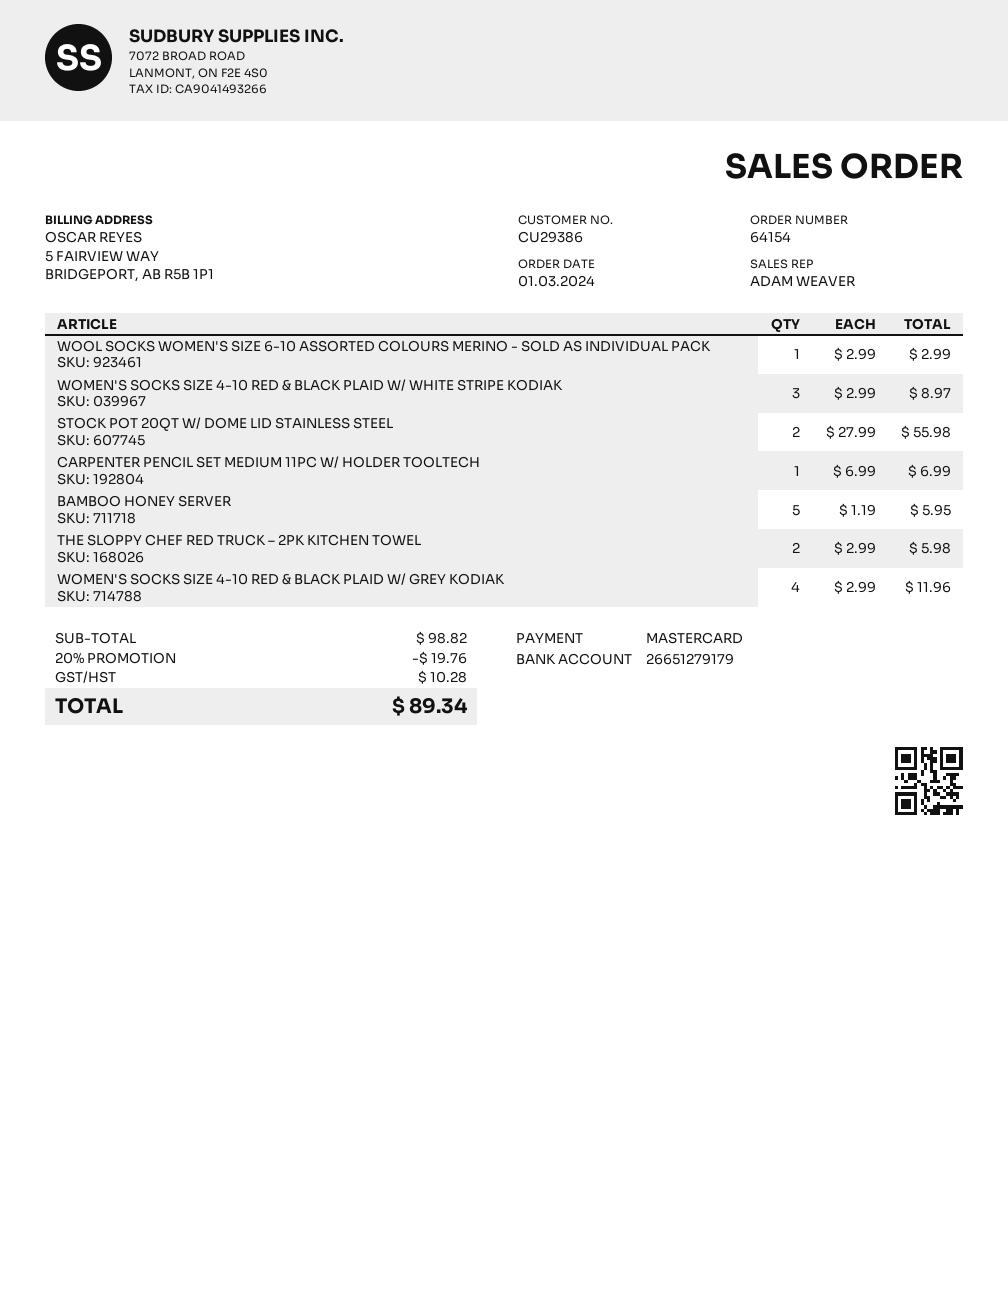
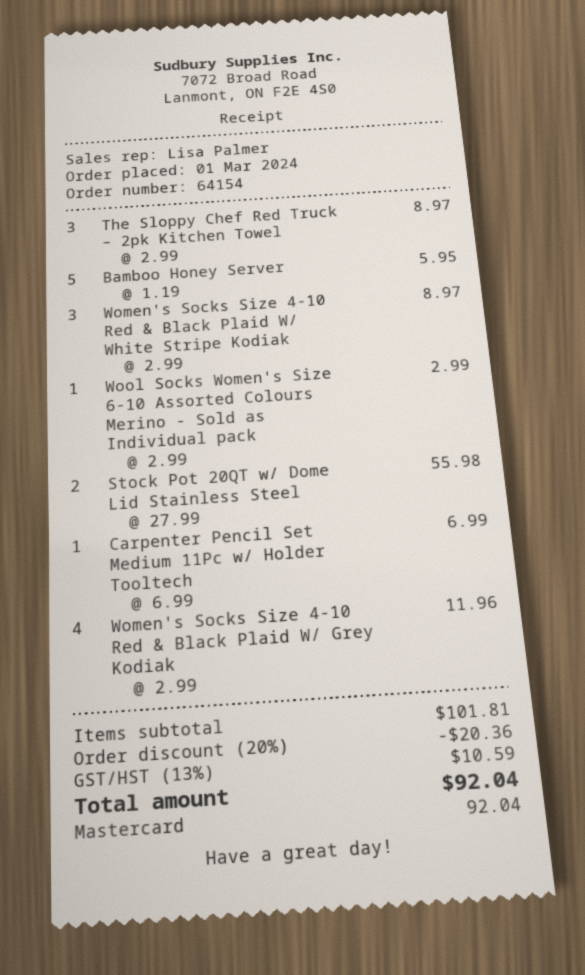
sales rep: ADAM WEAVER -> Lisa Palmer
THE SLOPPY CHEF RED TRUCK – 2PK KITCHEN TOWEL: 2 x 2.99 = 5.98 -> 3 x 2.99 = 8.97
subtotal: 98.82 -> 101.81
discount: 20% = 19.76 -> 20% = 20.36
tax: 10.28 -> 10.59
total: 89.34 -> 92.04

